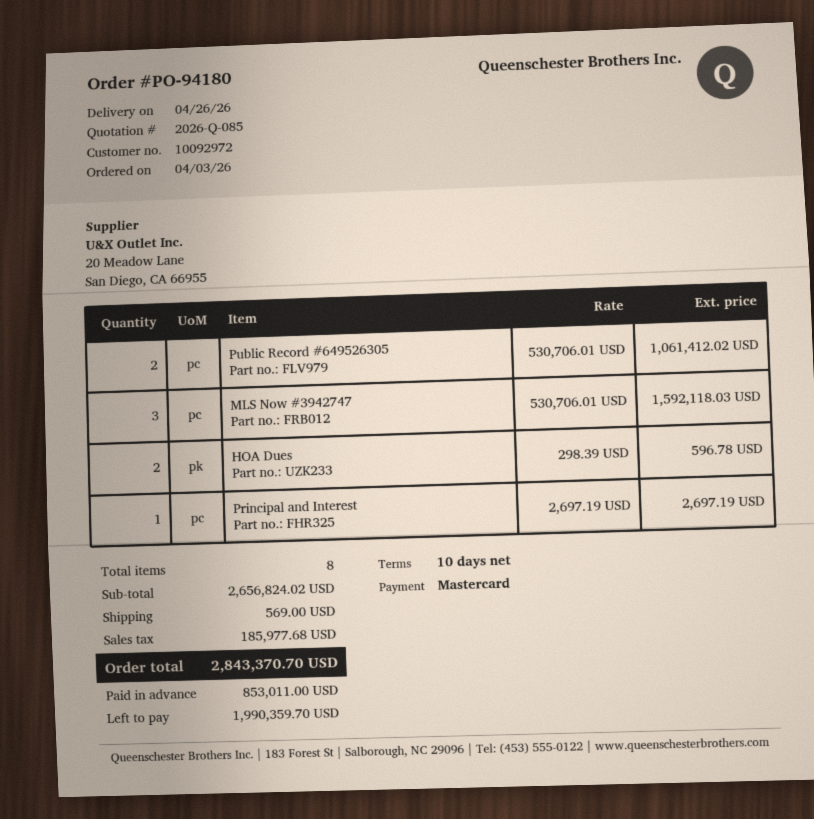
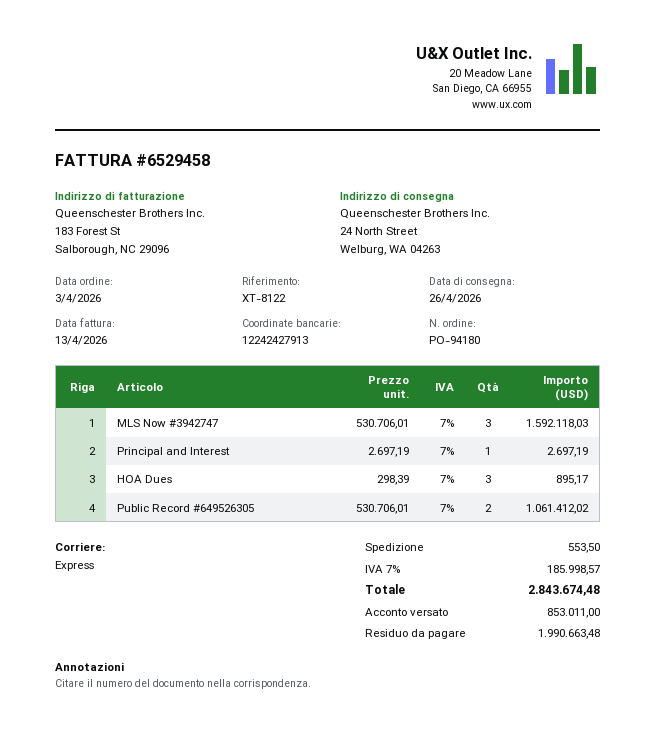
HOA Dues: 2 x 298.39 = 596.78 -> 3 x 298.39 = 895.17
shipping: 569.00 -> 553.50
tax: 185977.68 -> 185998.57
total: 2843370.70 -> 2843674.48
balance: 1990359.70 -> 1990663.48

